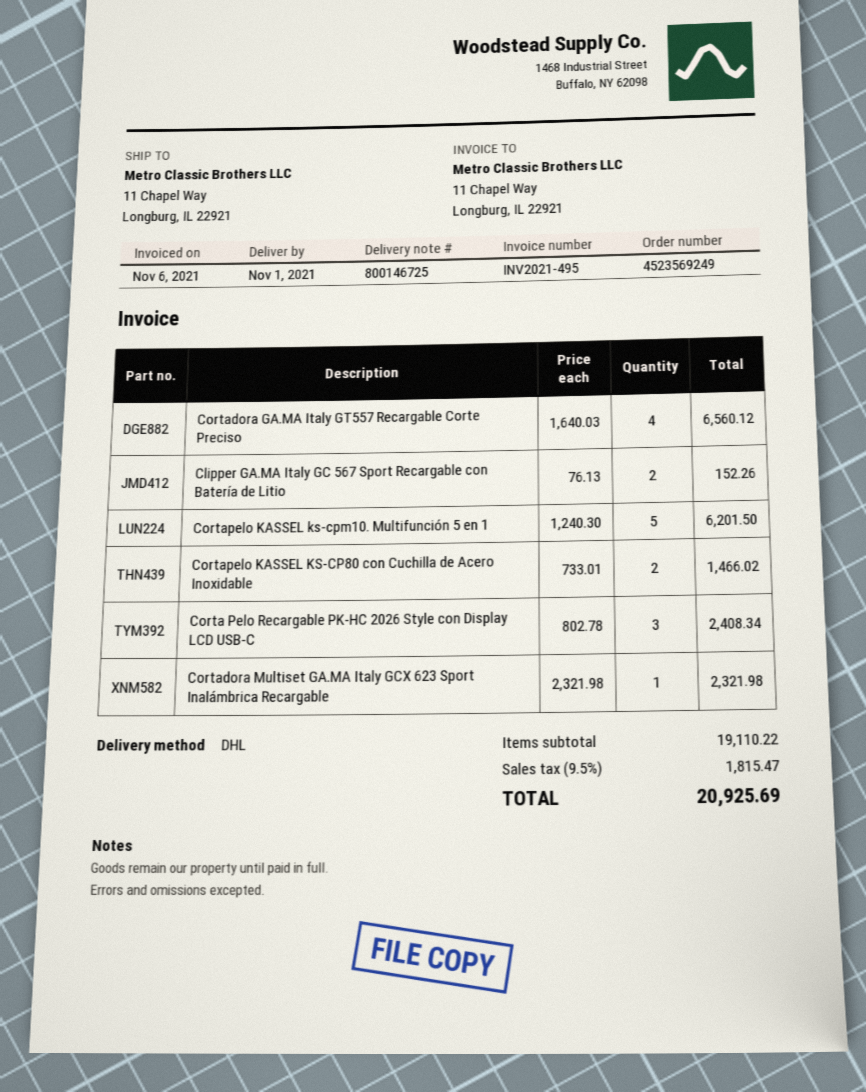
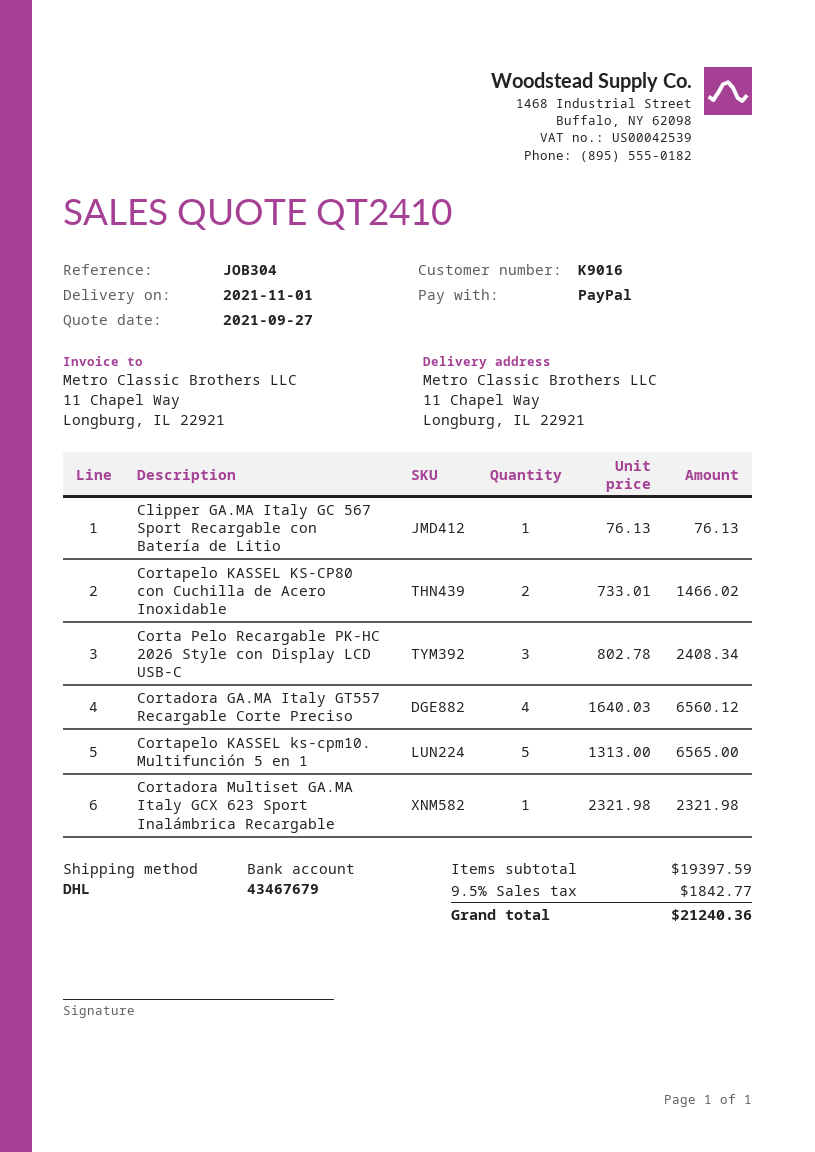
Clipper GA.MA Italy GC 567 Sport Recargable con Batería de Litio: 2 x 76.13 = 152.26 -> 1 x 76.13 = 76.13
Cortapelo KASSEL ks-cpm10. Multifunción 5 en 1: 5 x 1240.30 = 6201.50 -> 5 x 1313.00 = 6565.00
subtotal: 19110.22 -> 19397.59
tax: 9.5% = 1815.47 -> 9.5% = 1842.77
total: 20925.69 -> 21240.36

